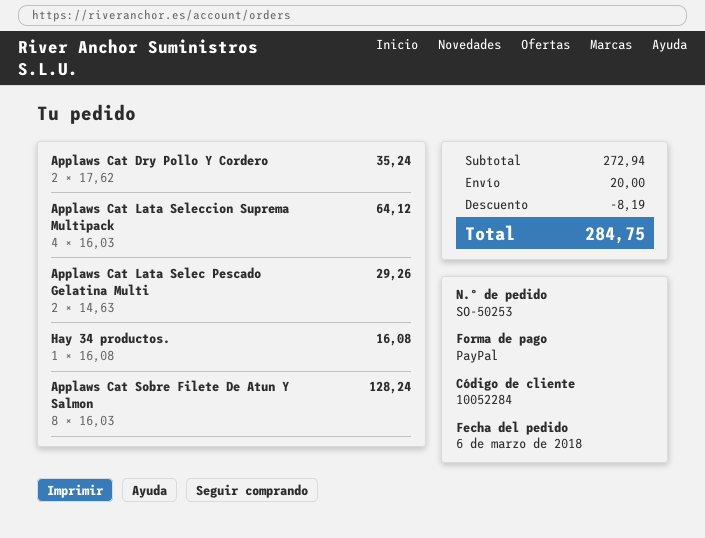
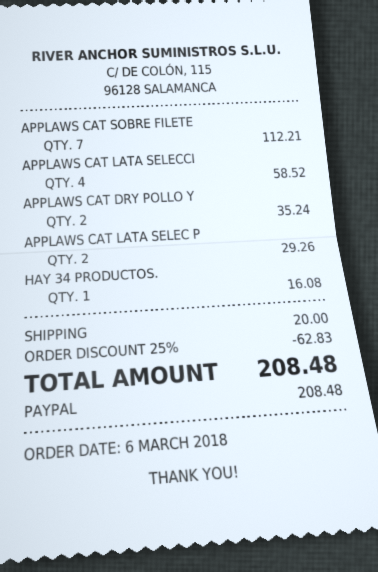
Applaws Cat Lata Seleccion Suprema Multipack: 4 for 64.12 -> 4 for 58.52
Applaws Cat Sobre Filete De Atun Y Salmon: 8 for 128.24 -> 7 for 112.21
discount: 8.19 -> 62.83
total: 284.75 -> 208.48

